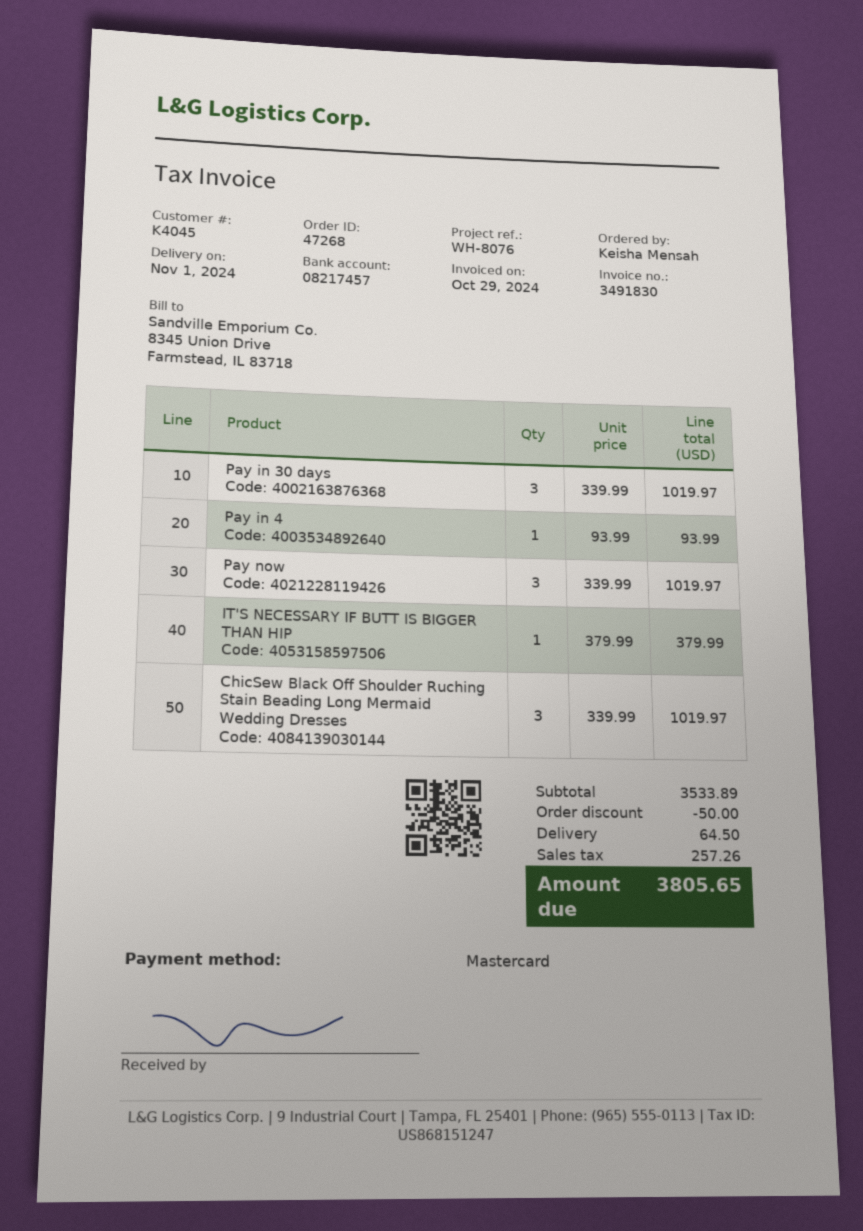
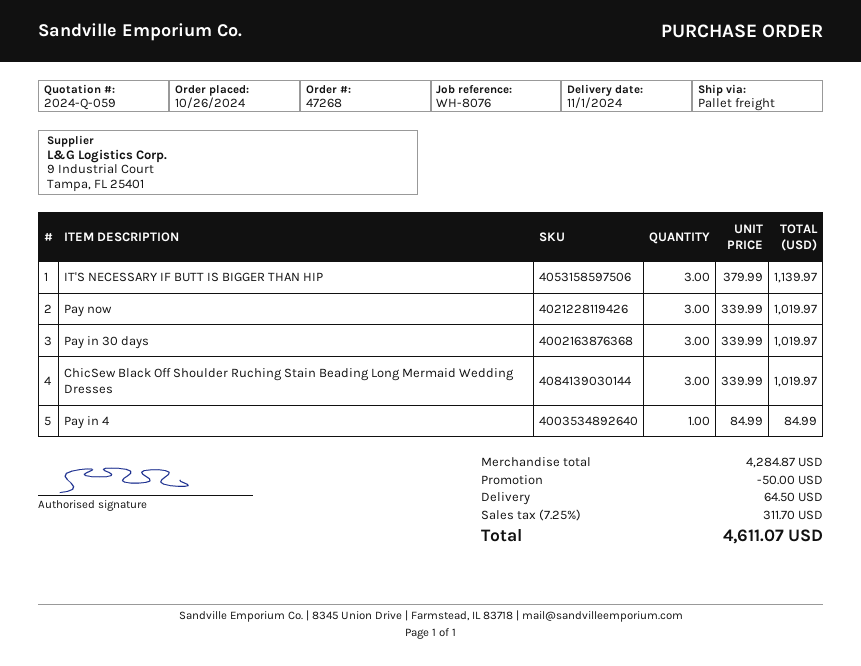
Pay in 4: 1 x 93.99 = 93.99 -> 1 x 84.99 = 84.99
IT'S NECESSARY IF BUTT IS BIGGER THAN HIP: 1 x 379.99 = 379.99 -> 3 x 379.99 = 1139.97
subtotal: 3533.89 -> 4284.87
tax: 257.26 -> 311.70
total: 3805.65 -> 4611.07

